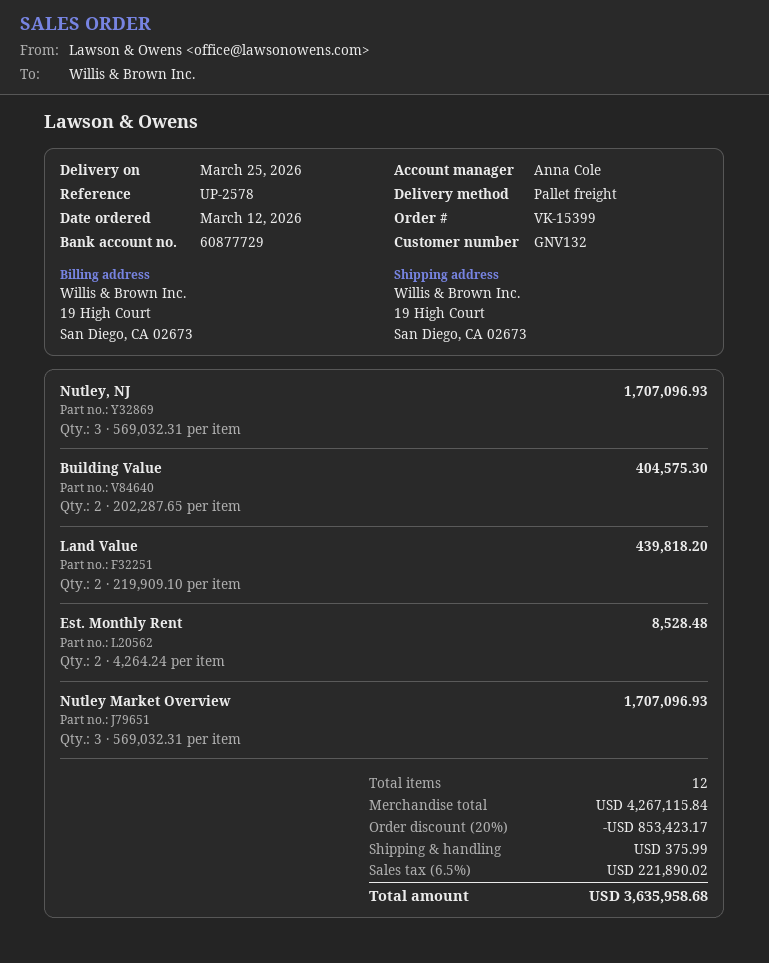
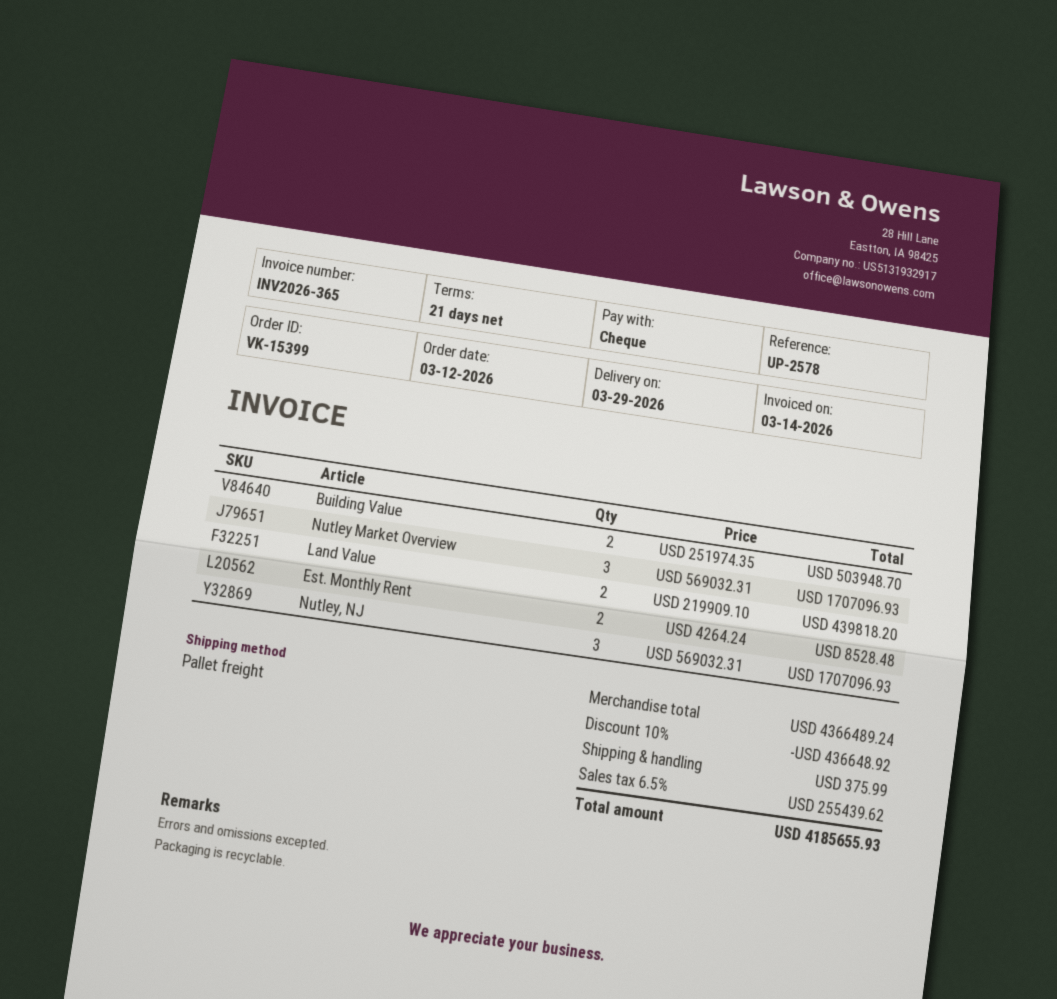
delivery date: 2026-03-25 -> 2026-03-29
Building Value: 2 x 202287.65 = 404575.30 -> 2 x 251974.35 = 503948.70
subtotal: 4267115.84 -> 4366489.24
discount: 20% = 853423.17 -> 10% = 436648.92
tax: 6.5% = 221890.02 -> 6.5% = 255439.62
total: 3635958.68 -> 4185655.93

